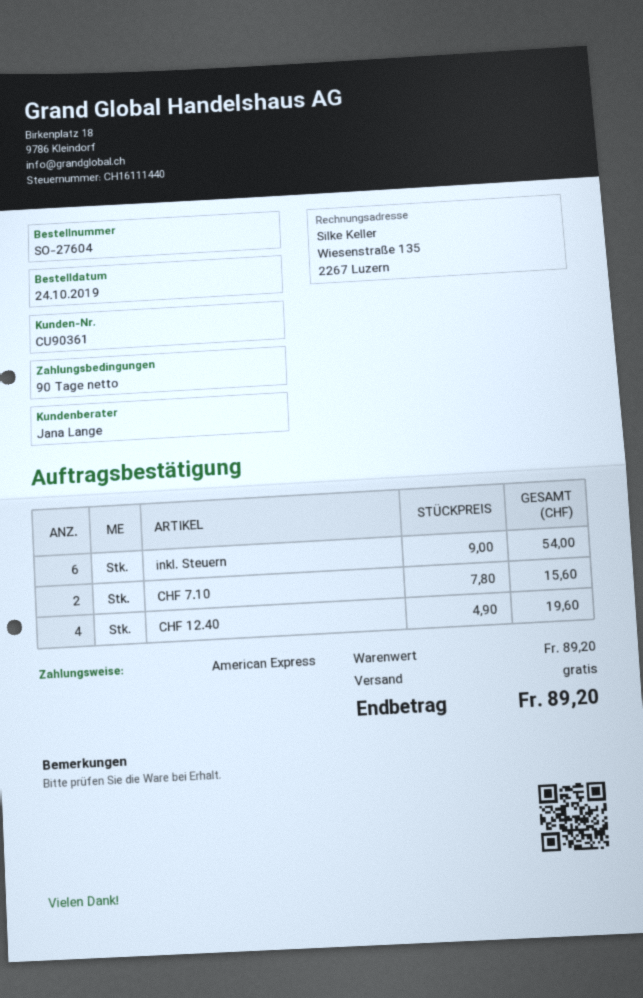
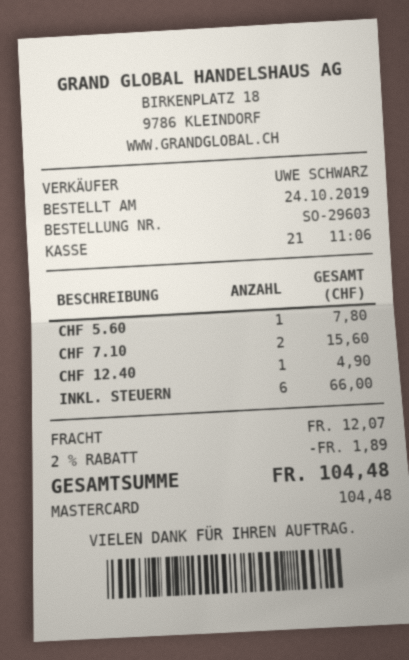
order number: SO-27604 -> SO-29603
sales rep: Jana Lange -> UWE SCHWARZ
payment method: American Express -> Mastercard
inkl. Steuern: 6 for 54.00 -> 6 for 66.00
CHF 12.40: 4 for 19.60 -> 1 for 4.90
CHF 5.60: none -> 1 for 7.80
discount: none -> 2% = 1.89
shipping: 0.00 -> 12.07
total: 89.20 -> 104.48

